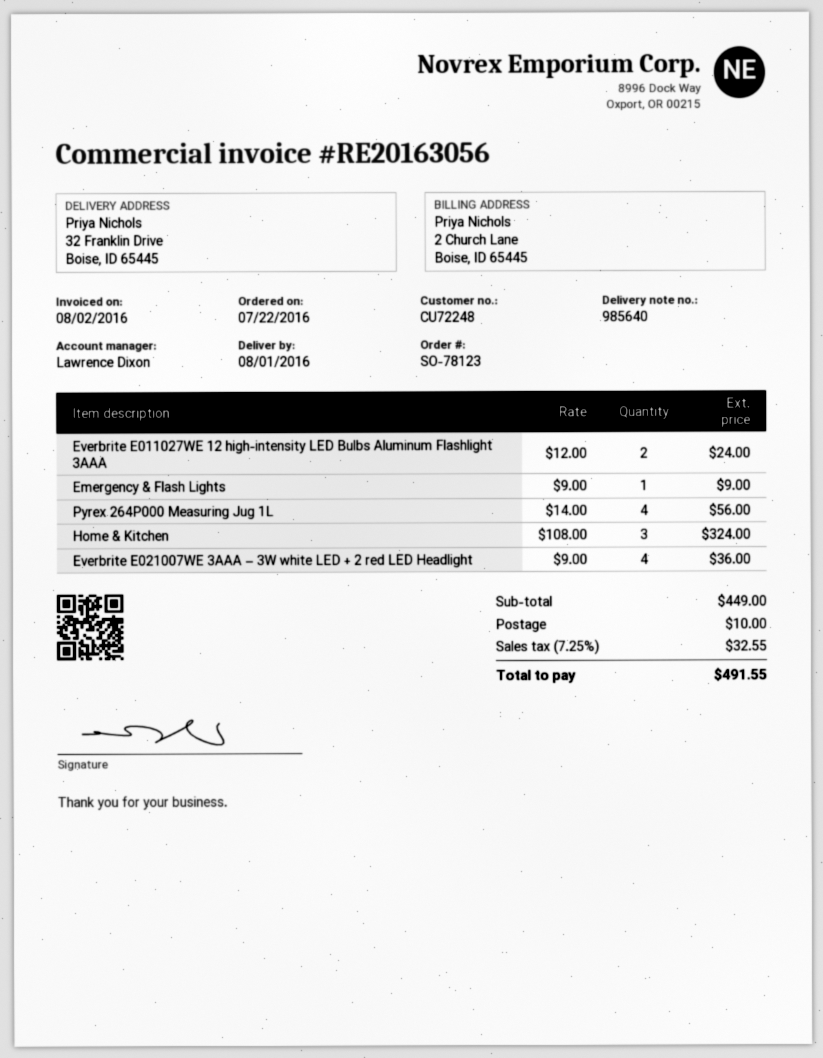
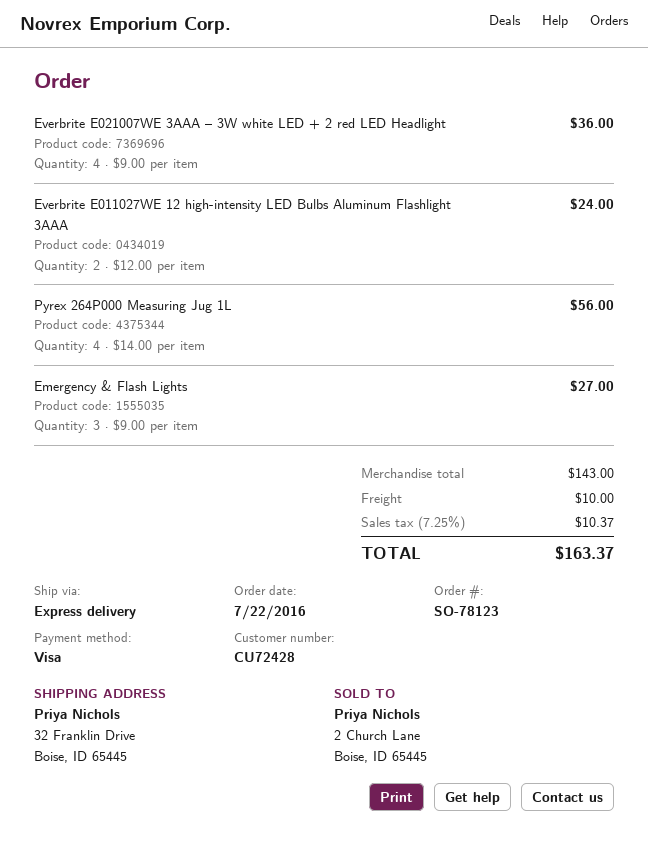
customer number: CU72248 -> CU72428
Emergency & Flash Lights: 1 x 9.00 = 9.00 -> 3 x 9.00 = 27.00
Home & Kitchen: 3 x 108.00 = 324.00 -> none
subtotal: 449.00 -> 143.00
tax: 7.25% = 32.55 -> 7.25% = 10.37
total: 491.55 -> 163.37

